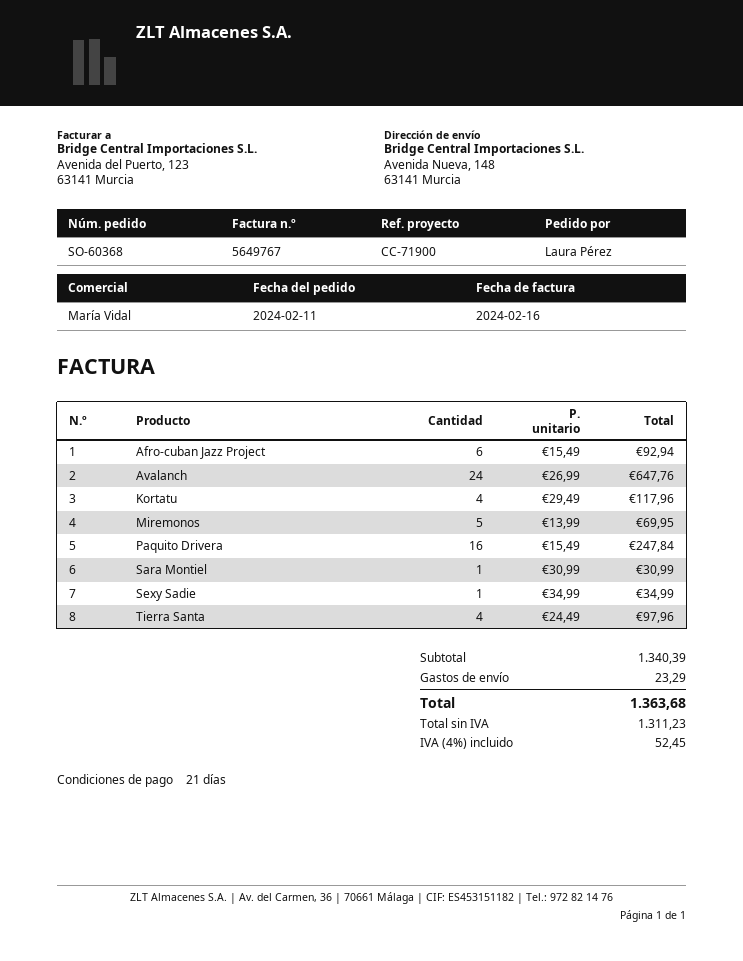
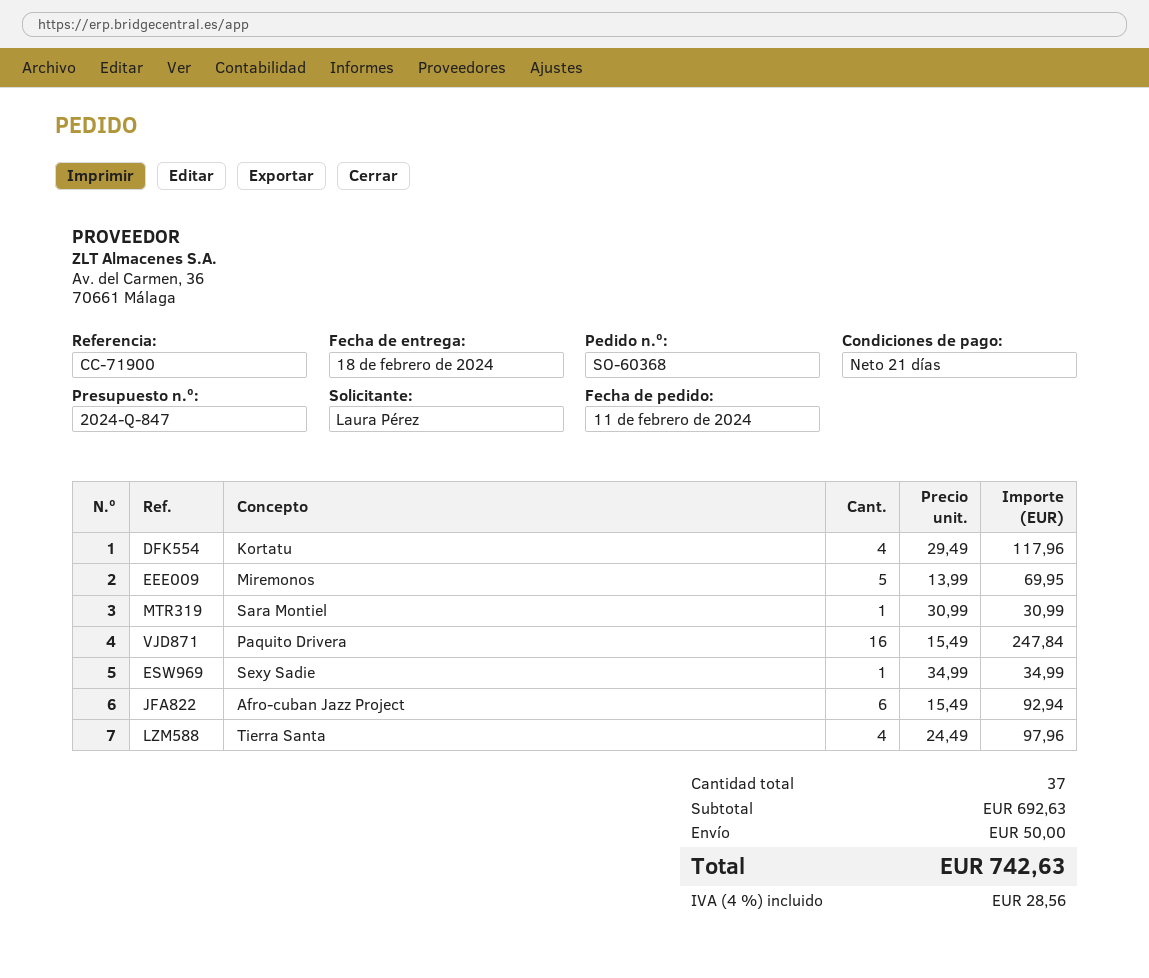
Avalanch: 24 x 26.99 = 647.76 -> none
subtotal: 1340.39 -> 692.63
shipping: 23.29 -> 50.00
tax: 4% = 52.45 -> 4% = 28.56
total: 1363.68 -> 742.63

